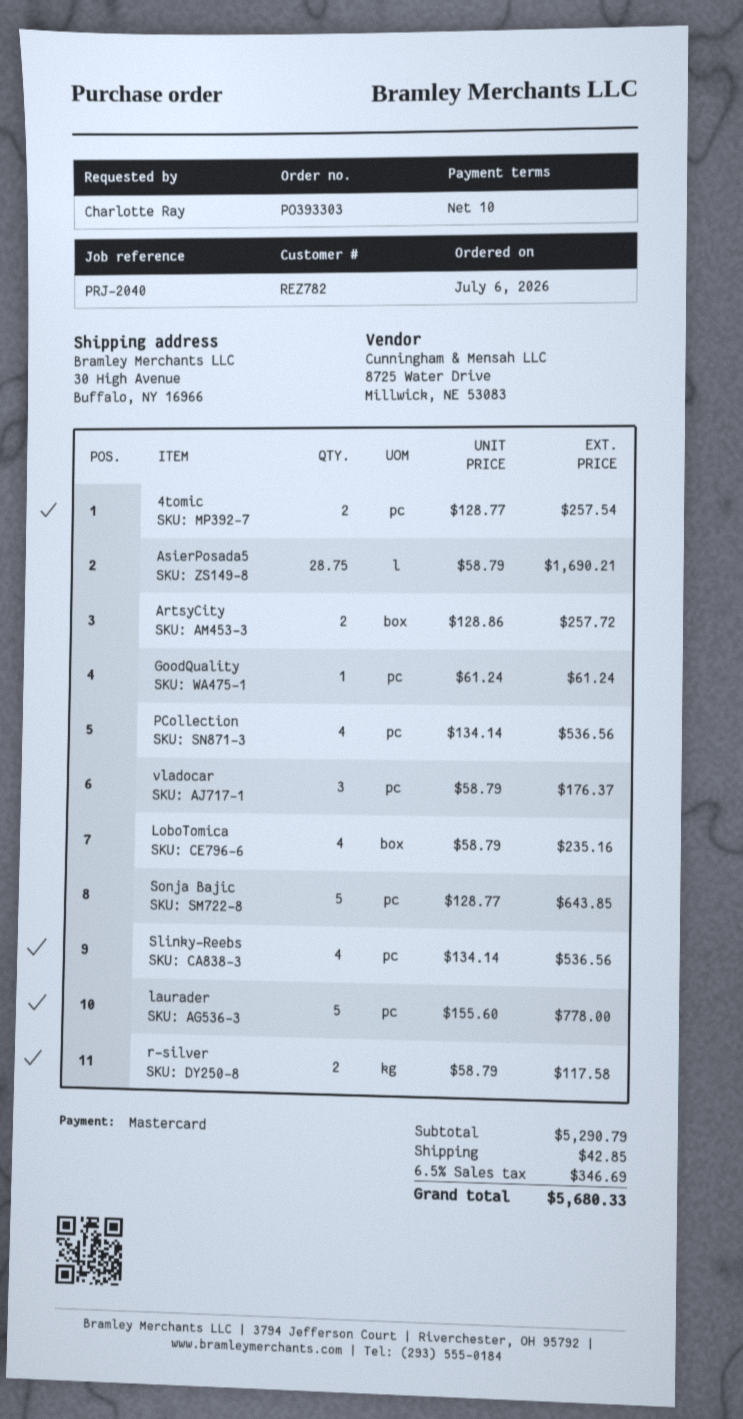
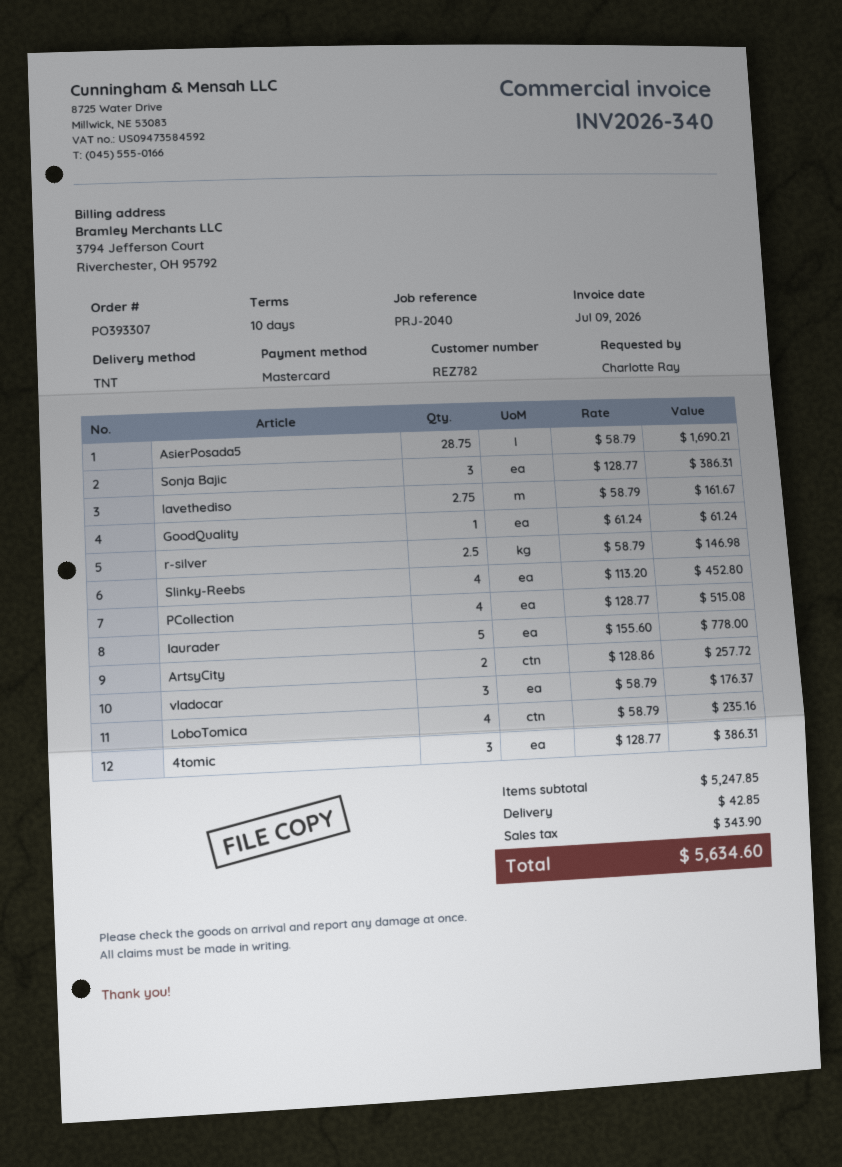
order number: PO393303 -> PO393307
4tomic: 2 x 128.77 = 257.54 -> 3 x 128.77 = 386.31
PCollection: 4 x 134.14 = 536.56 -> 4 x 128.77 = 515.08
Sonja Bajic: 5 x 128.77 = 643.85 -> 3 x 128.77 = 386.31
Slinky-Reebs: 4 x 134.14 = 536.56 -> 4 x 113.20 = 452.80
r-silver: 2 x 58.79 = 117.58 -> 2.5 x 58.79 = 146.98
lavethediso: none -> 2.75 x 58.79 = 161.67
subtotal: 5290.79 -> 5247.85
tax: 346.69 -> 343.90
total: 5680.33 -> 5634.60

